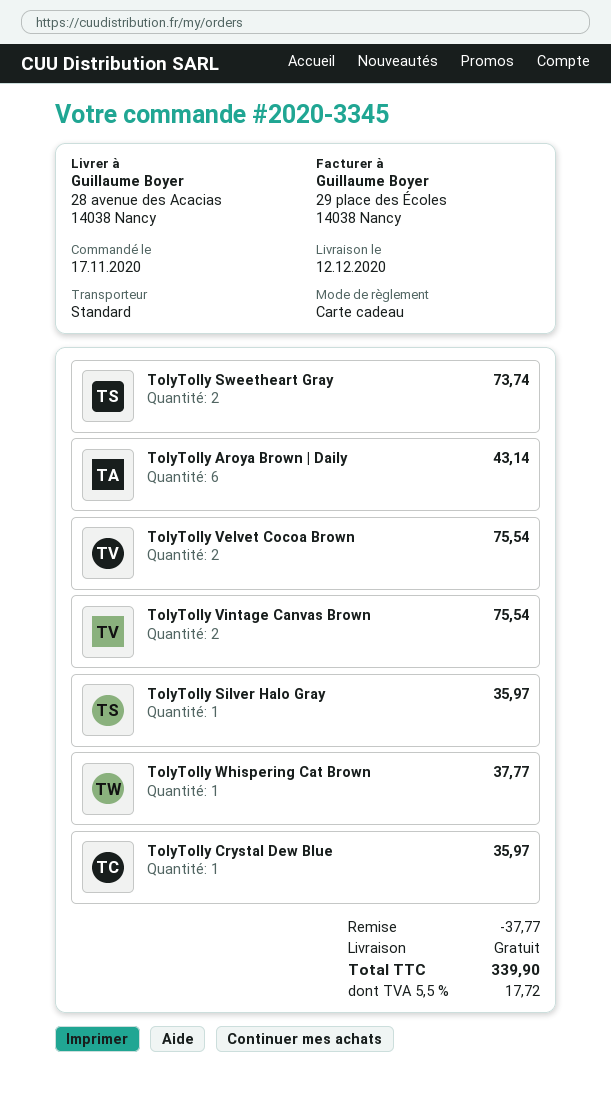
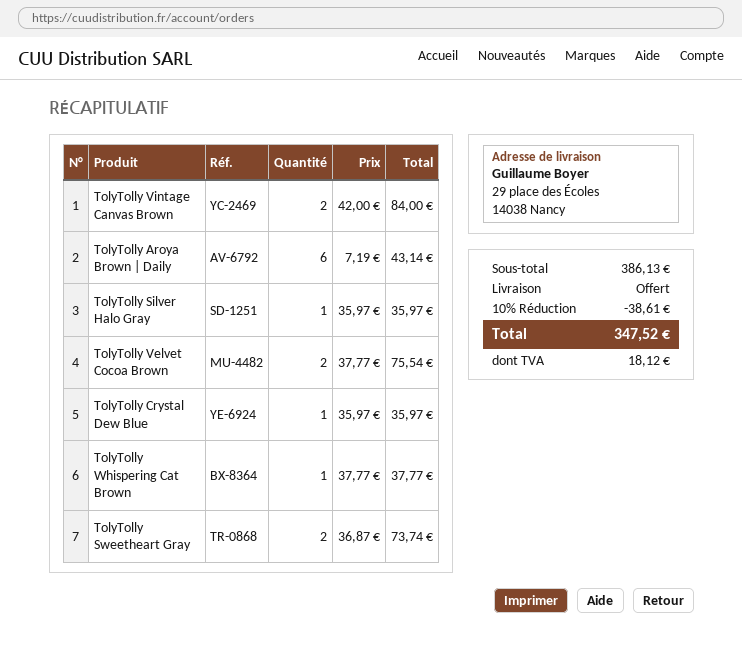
ship to: 28 avenue des Acacias, 14038 Nancy -> 29 place des Écoles, 14038 Nancy
TolyTolly Vintage Canvas Brown: 2 for 75.54 -> 2 for 84.00
discount: 37.77 -> 38.61
tax: 17.72 -> 18.12
total: 339.90 -> 347.52

